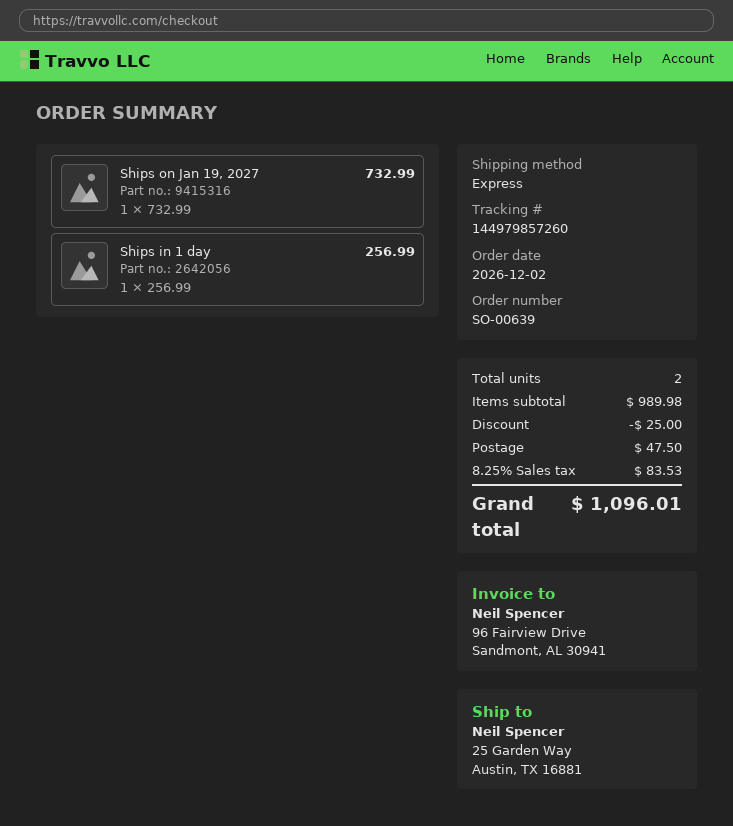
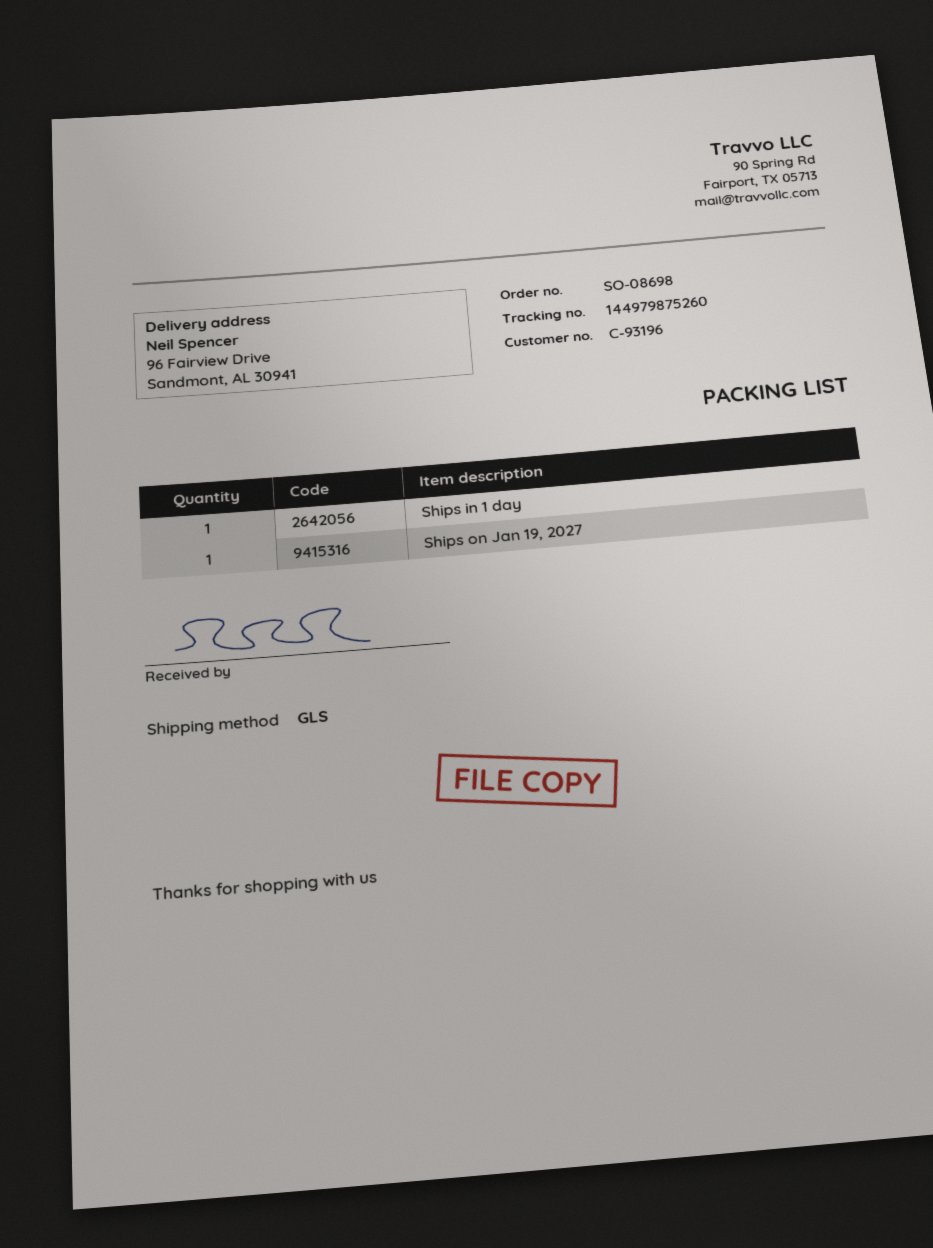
order number: SO-00639 -> SO-08698
shipping method: express -> GLS
tracking number: 144979857260 -> 144979875260
ship to: 25 Garden Way, Austin, TX 16881 -> 96 Fairview Drive, Sandmont, AL 30941

